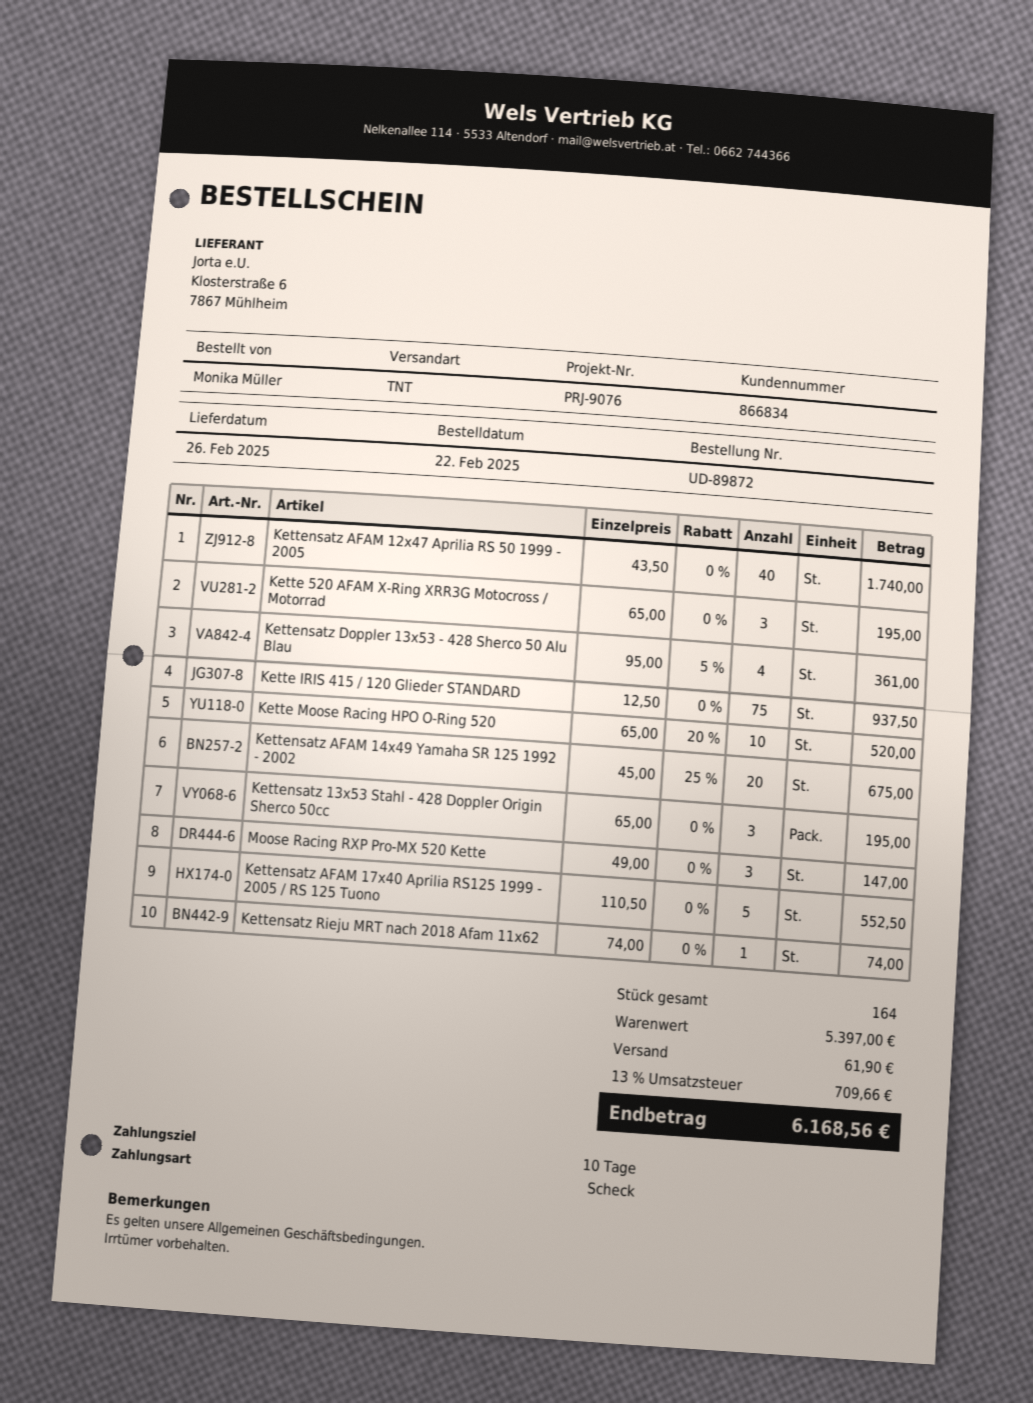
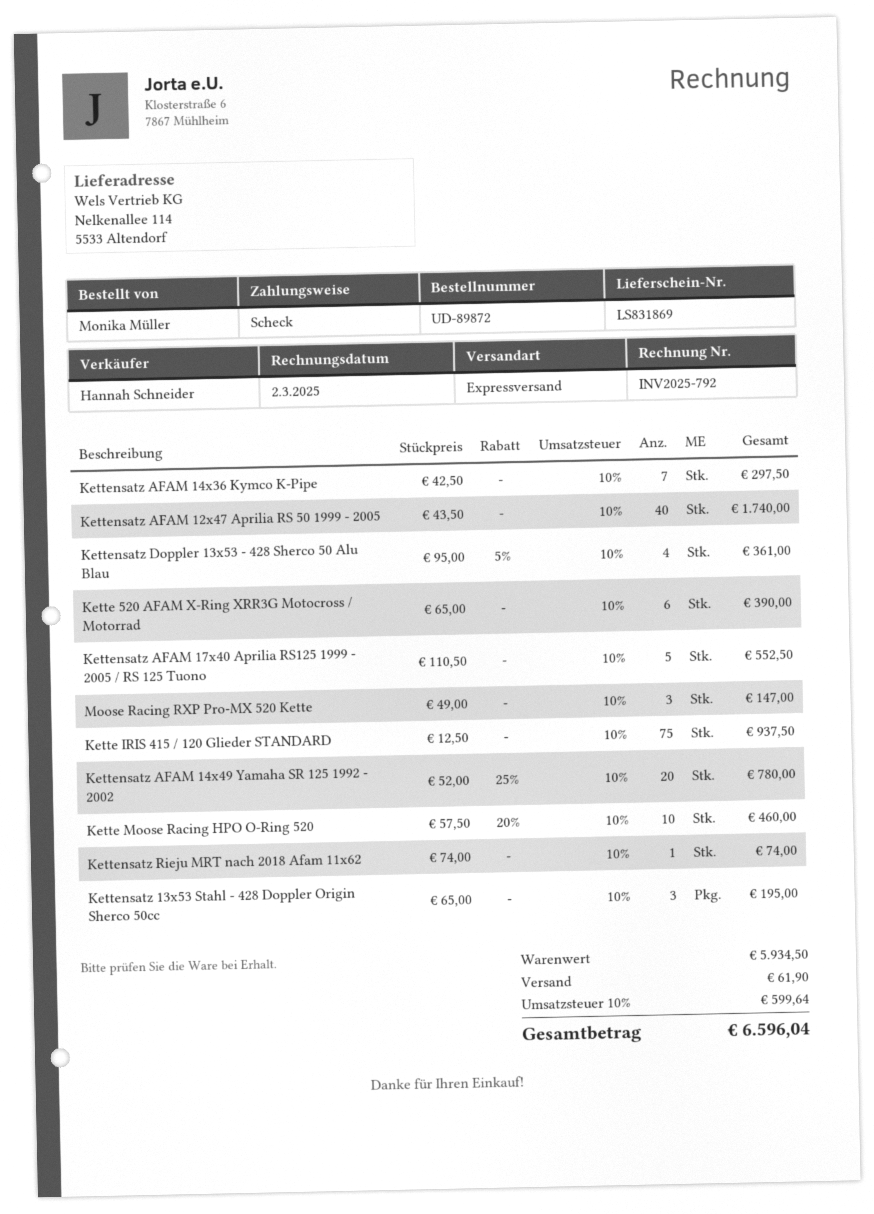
shipping method: TNT -> express
Kette 520 AFAM X-Ring XRR3G Motocross / Motorrad: 3 x 65.00 = 195.00 -> 6 x 65.00 = 390.00
Kette Moose Racing HPO O-Ring 520: 10 x 65.00 - 20% = 520.00 -> 10 x 57.50 - 20% = 460.00
Kettensatz AFAM 14x49 Yamaha SR 125 1992 - 2002: 20 x 45.00 - 25% = 675.00 -> 20 x 52.00 - 25% = 780.00
Kettensatz AFAM 14x36 Kymco K-Pipe: none -> 7 x 42.50 = 297.50
subtotal: 5397.00 -> 5934.50
tax: 13% = 709.66 -> 10% = 599.64
total: 6168.56 -> 6596.04

